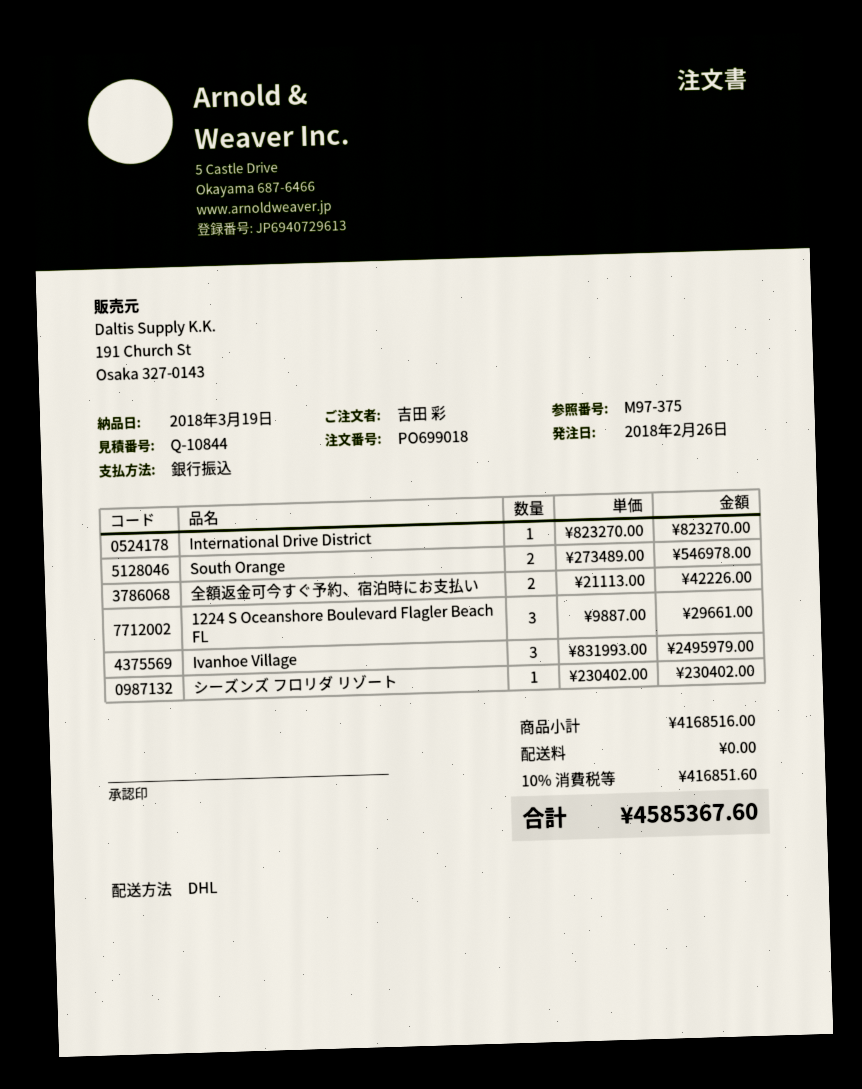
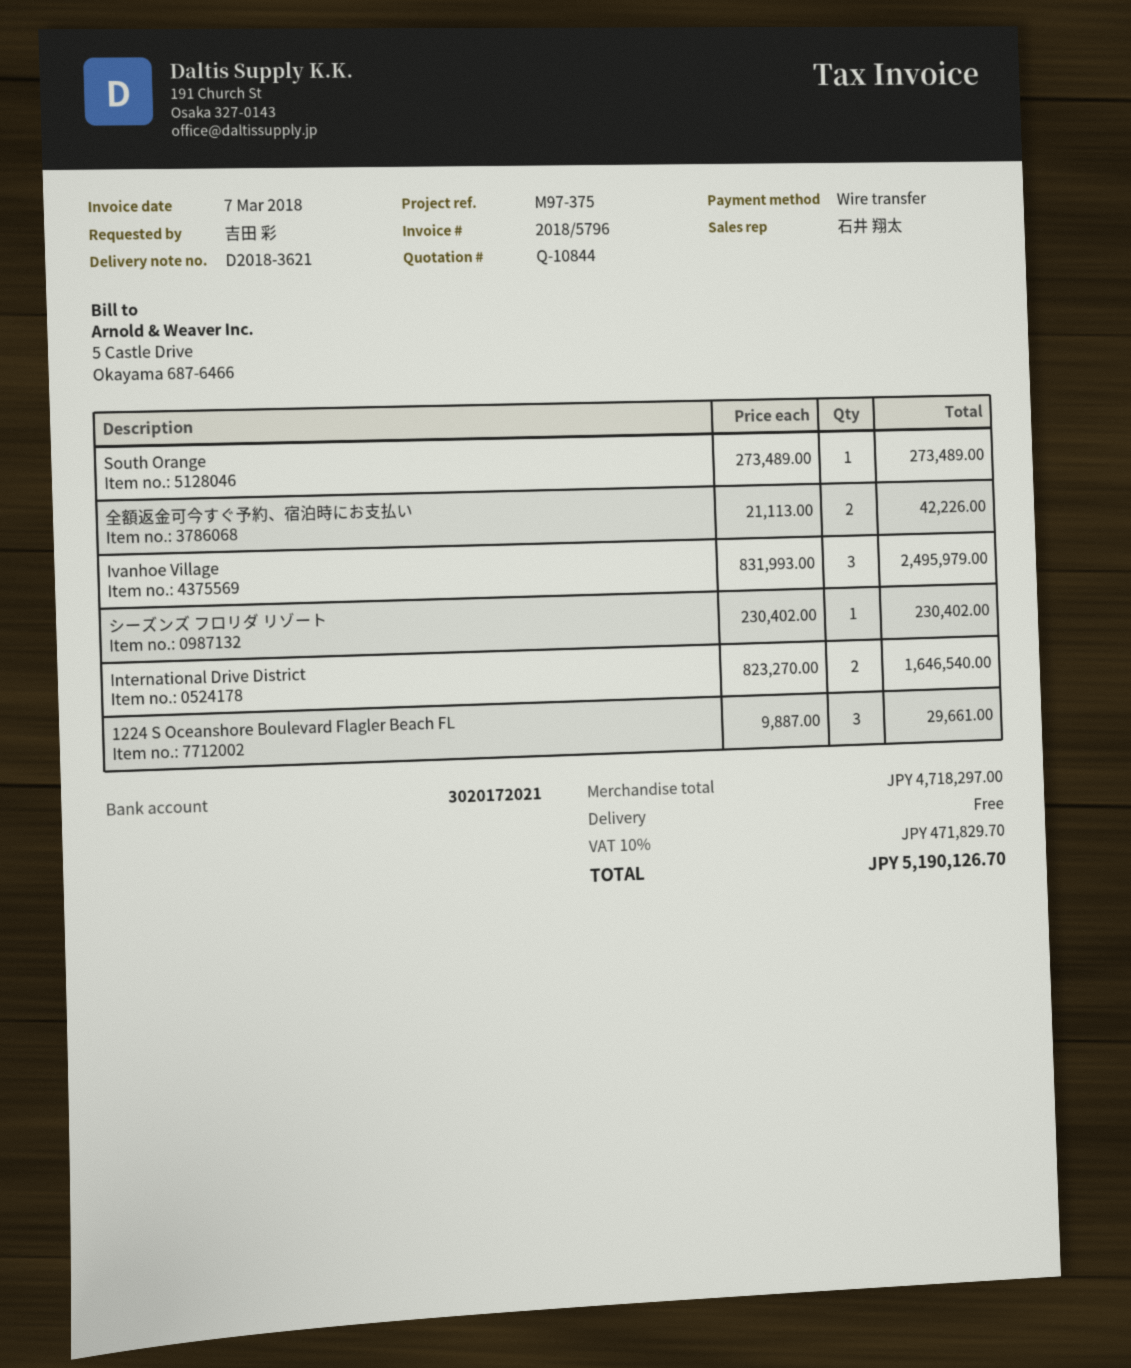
International Drive District: 1 x 823270.00 = 823270.00 -> 2 x 823270.00 = 1646540.00
South Orange: 2 x 273489.00 = 546978.00 -> 1 x 273489.00 = 273489.00
subtotal: 4168516.00 -> 4718297.00
tax: 10% = 416851.60 -> 10% = 471829.70
total: 4585367.60 -> 5190126.70

